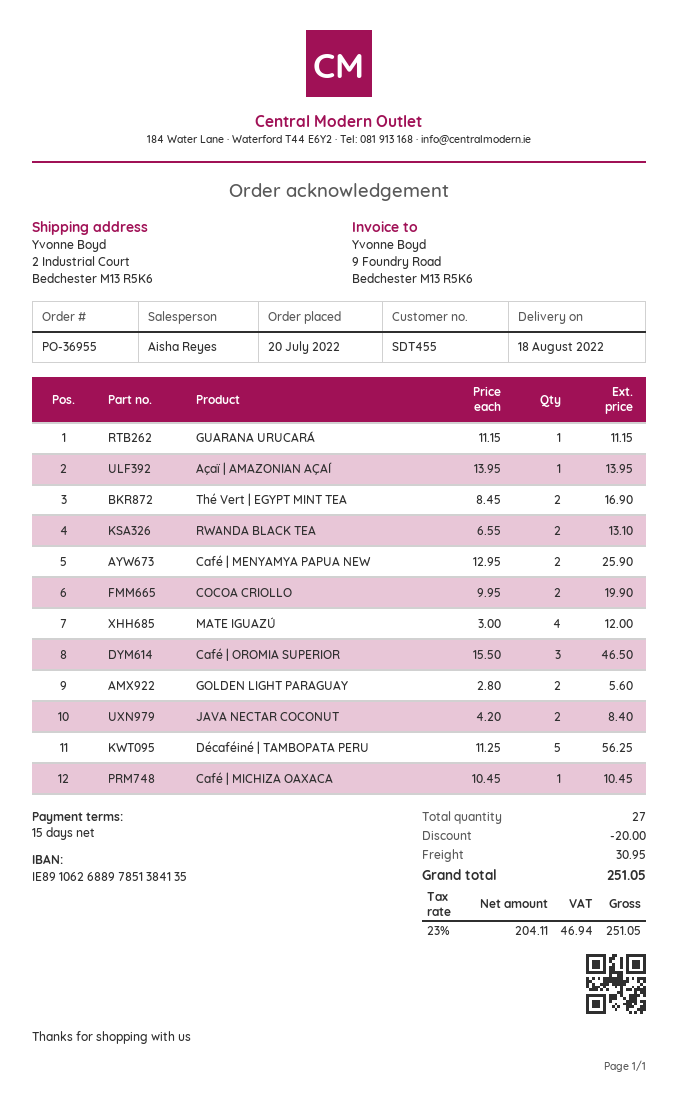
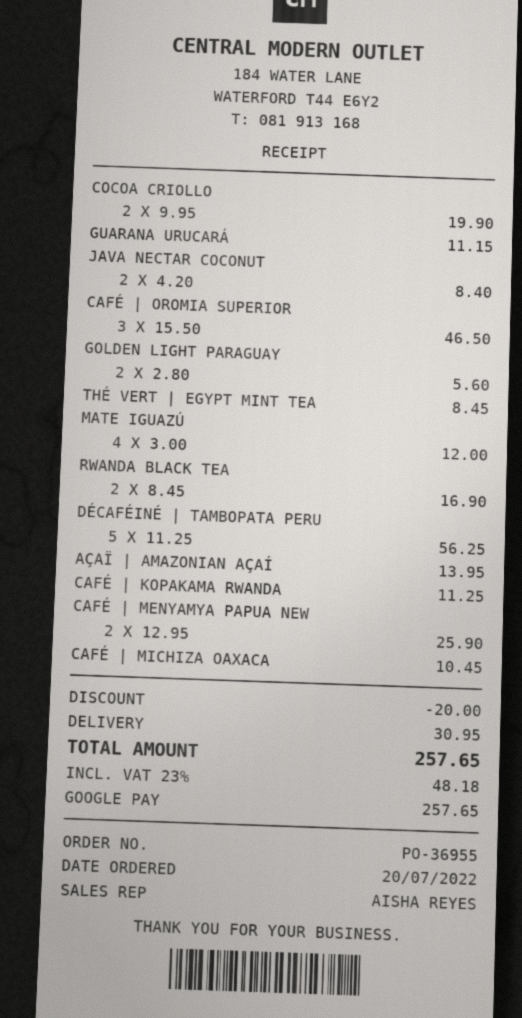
Thé Vert | EGYPT MINT TEA: 2 x 8.45 = 16.90 -> 1 x 8.45 = 8.45
RWANDA BLACK TEA: 2 x 6.55 = 13.10 -> 2 x 8.45 = 16.90
CAFÉ | KOPAKAMA RWANDA: none -> 1 x 11.25 = 11.25
tax: 23% = 46.94 -> 23% = 48.18
total: 251.05 -> 257.65

